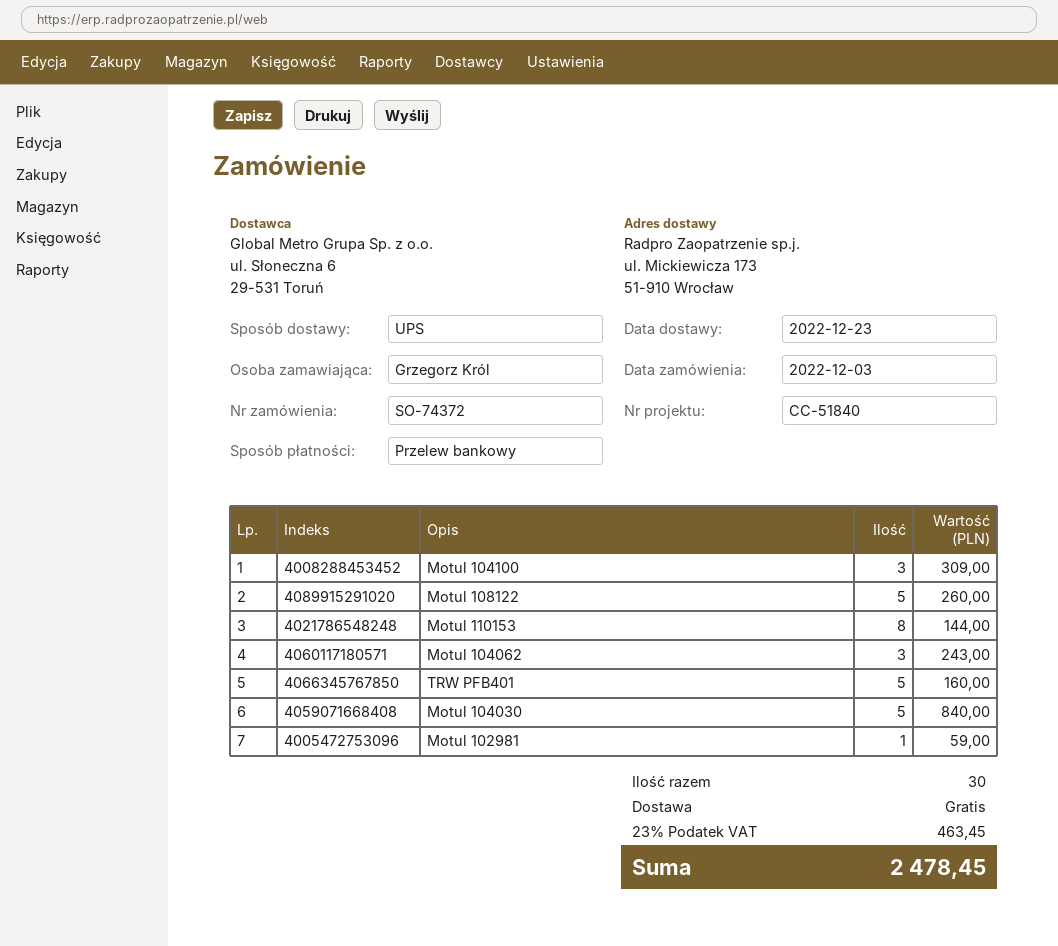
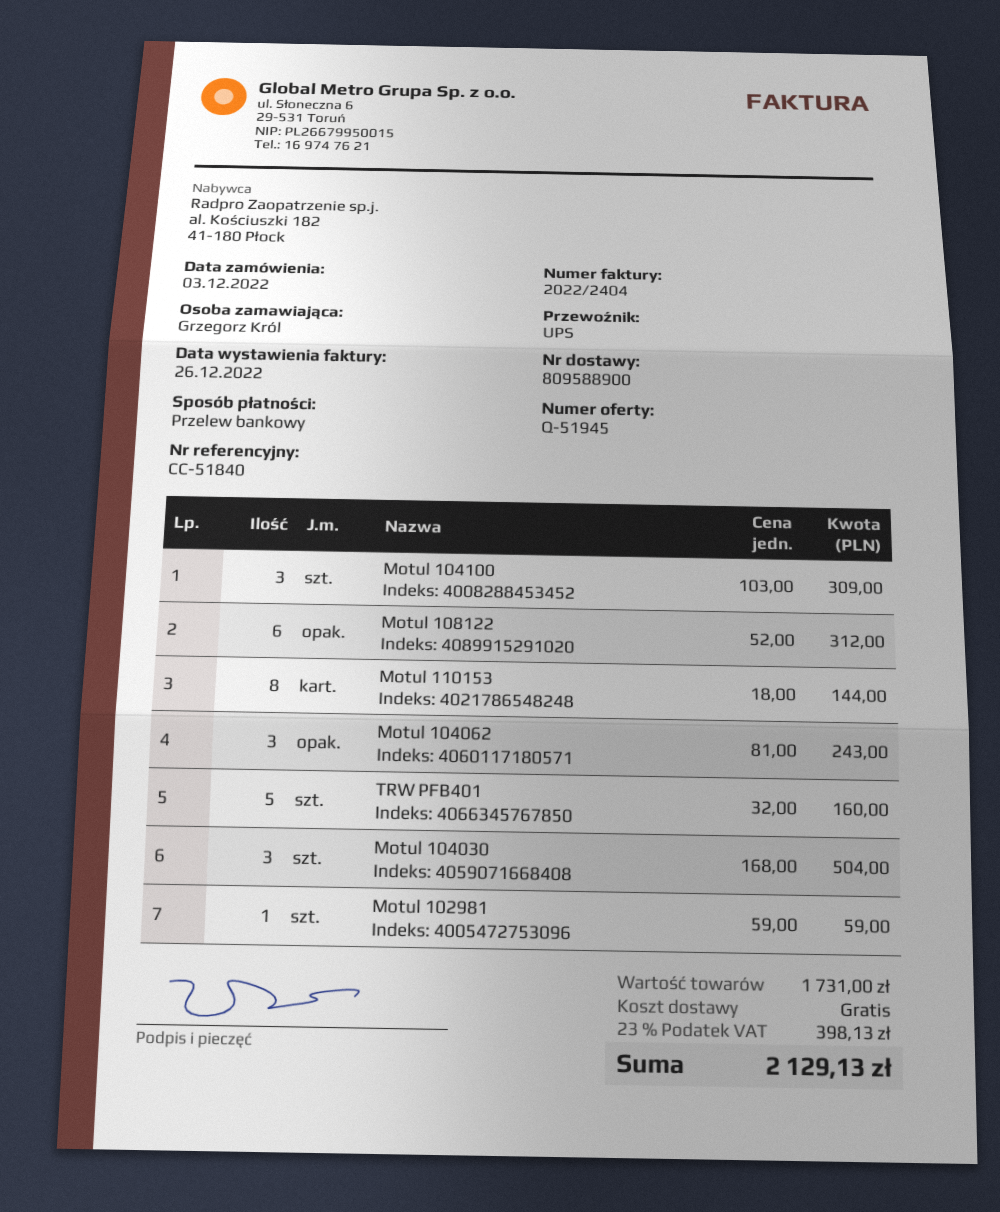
Motul 108122: 5 for 260.00 -> 6 for 312.00
Motul 104030: 5 for 840.00 -> 3 for 504.00
tax: 23% = 463.45 -> 23% = 398.13
total: 2478.45 -> 2129.13

